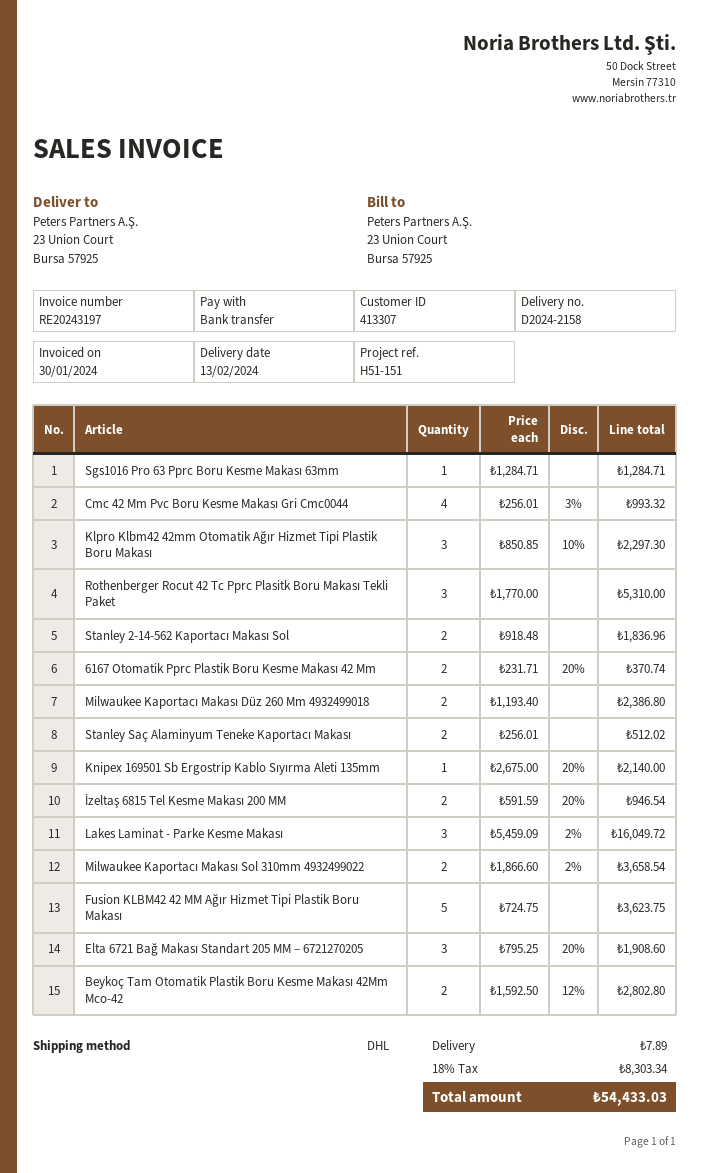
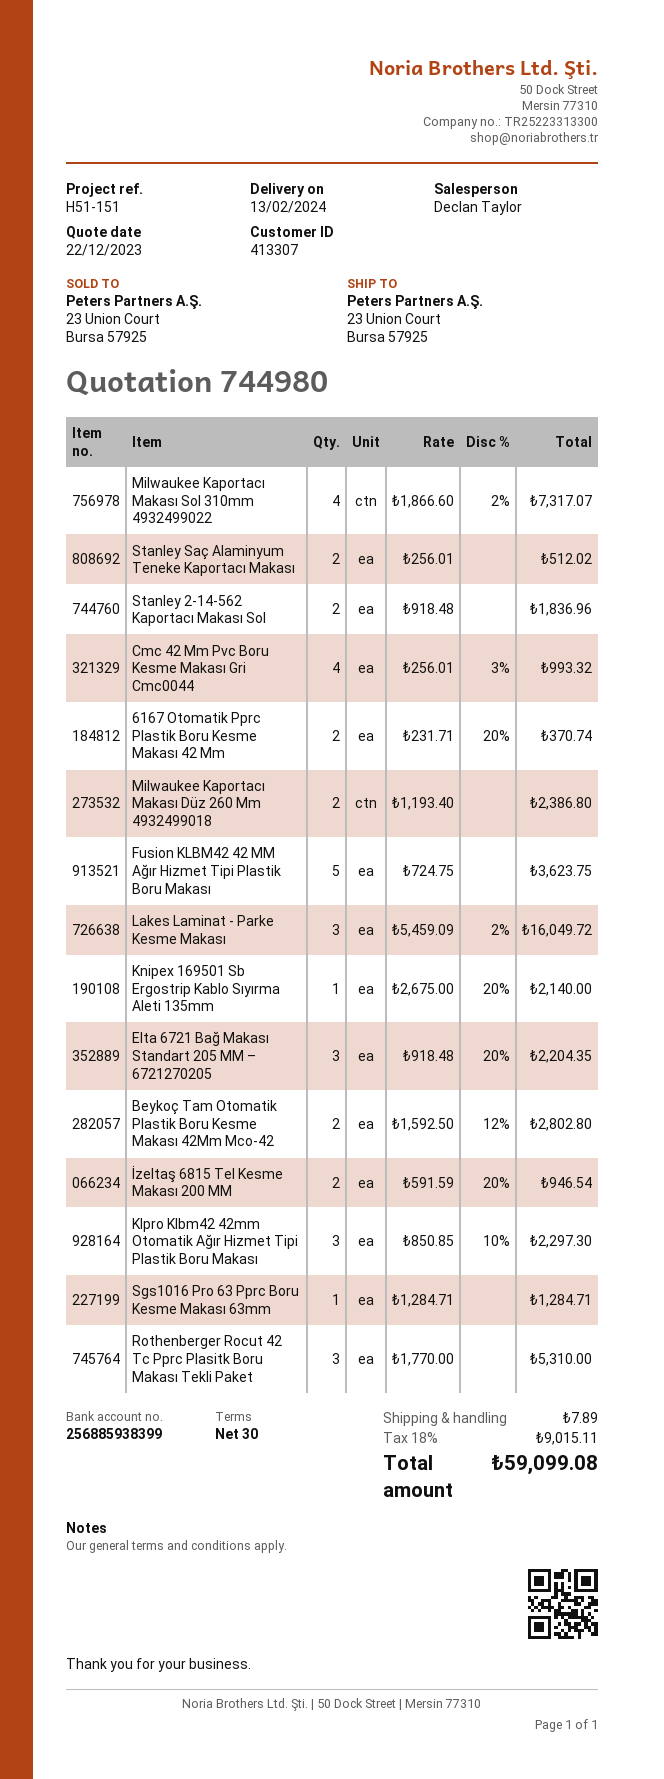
Milwaukee Kaportacı Makası Sol 310mm 4932499022: 2 x 1866.60 - 2% = 3658.54 -> 4 x 1866.60 - 2% = 7317.07
Elta 6721 Bağ Makası Standart 205 MM – 6721270205: 3 x 795.25 - 20% = 1908.60 -> 3 x 918.48 - 20% = 2204.35
tax: 18% = 8303.34 -> 18% = 9015.11
total: 54433.03 -> 59099.08

